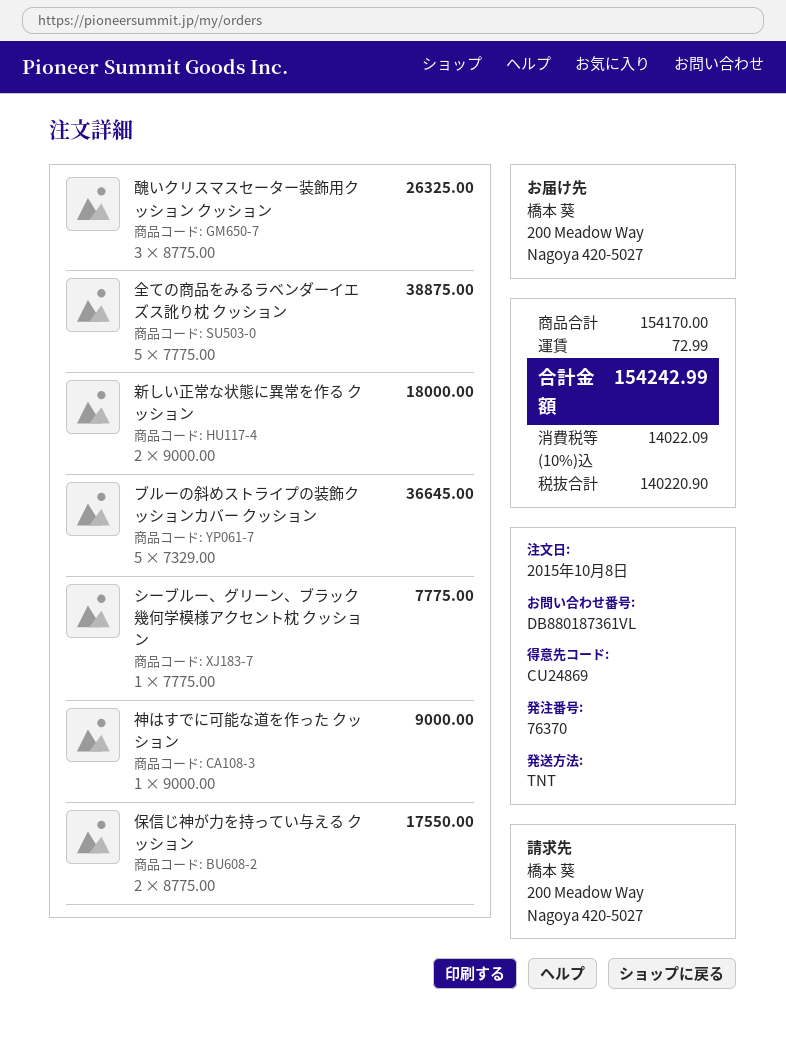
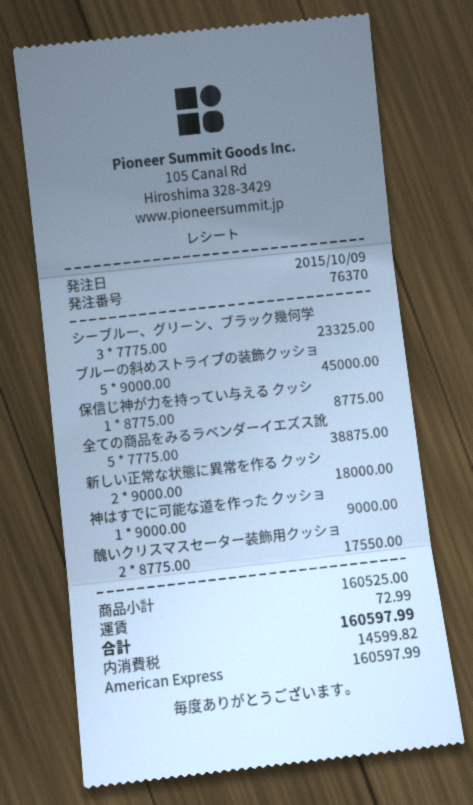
order date: 2015-10-08 -> 2015-10-09
醜いクリスマスセーター装飾用クッション クッション: 3 x 8775.00 = 26325.00 -> 2 x 8775.00 = 17550.00
ブルーの斜めストライプの装飾クッションカバー クッション: 5 x 7329.00 = 36645.00 -> 5 x 9000.00 = 45000.00
シーブルー、グリーン、ブラック幾何学模様アクセント枕 クッション: 1 x 7775.00 = 7775.00 -> 3 x 7775.00 = 23325.00
保信じ神が力を持ってい与える クッション: 2 x 8775.00 = 17550.00 -> 1 x 8775.00 = 8775.00
subtotal: 154170.00 -> 160525.00
tax: 14022.09 -> 14599.82
total: 154242.99 -> 160597.99

